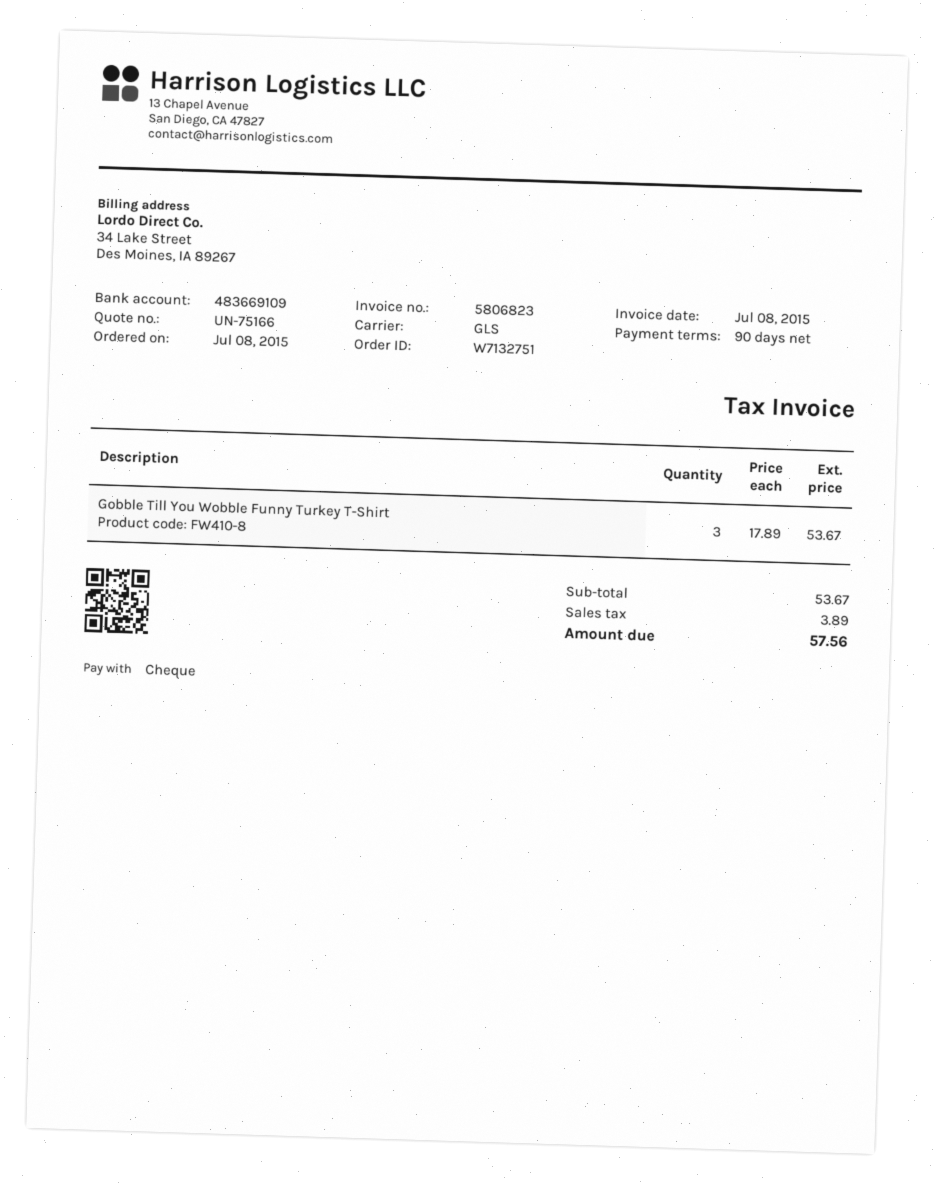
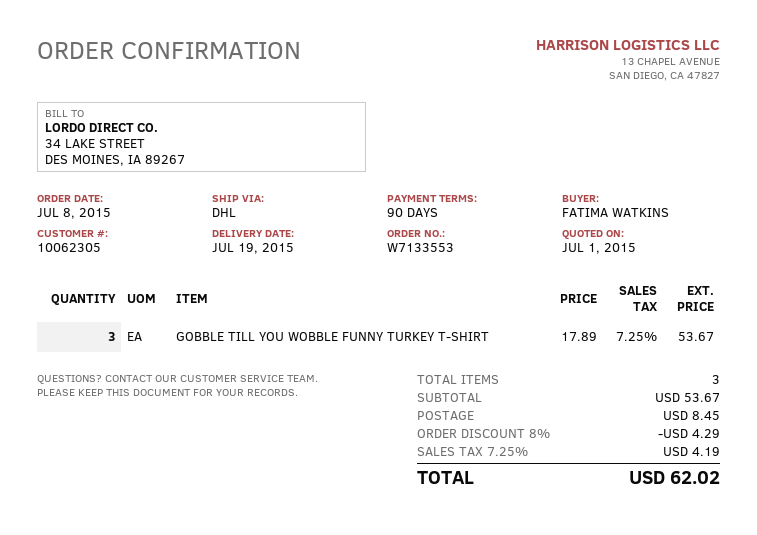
order number: W7132751 -> W7133553
shipping method: GLS -> DHL
discount: none -> 8% = 4.29
shipping: none -> 8.45
tax: 3.89 -> 4.19
total: 57.56 -> 62.02

